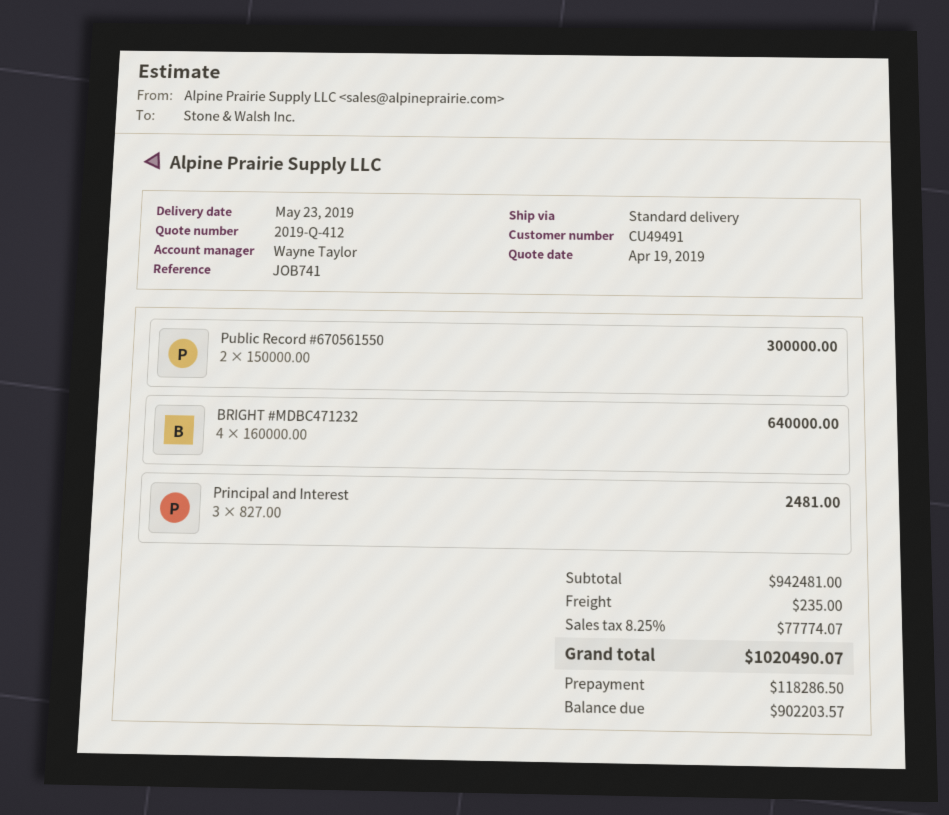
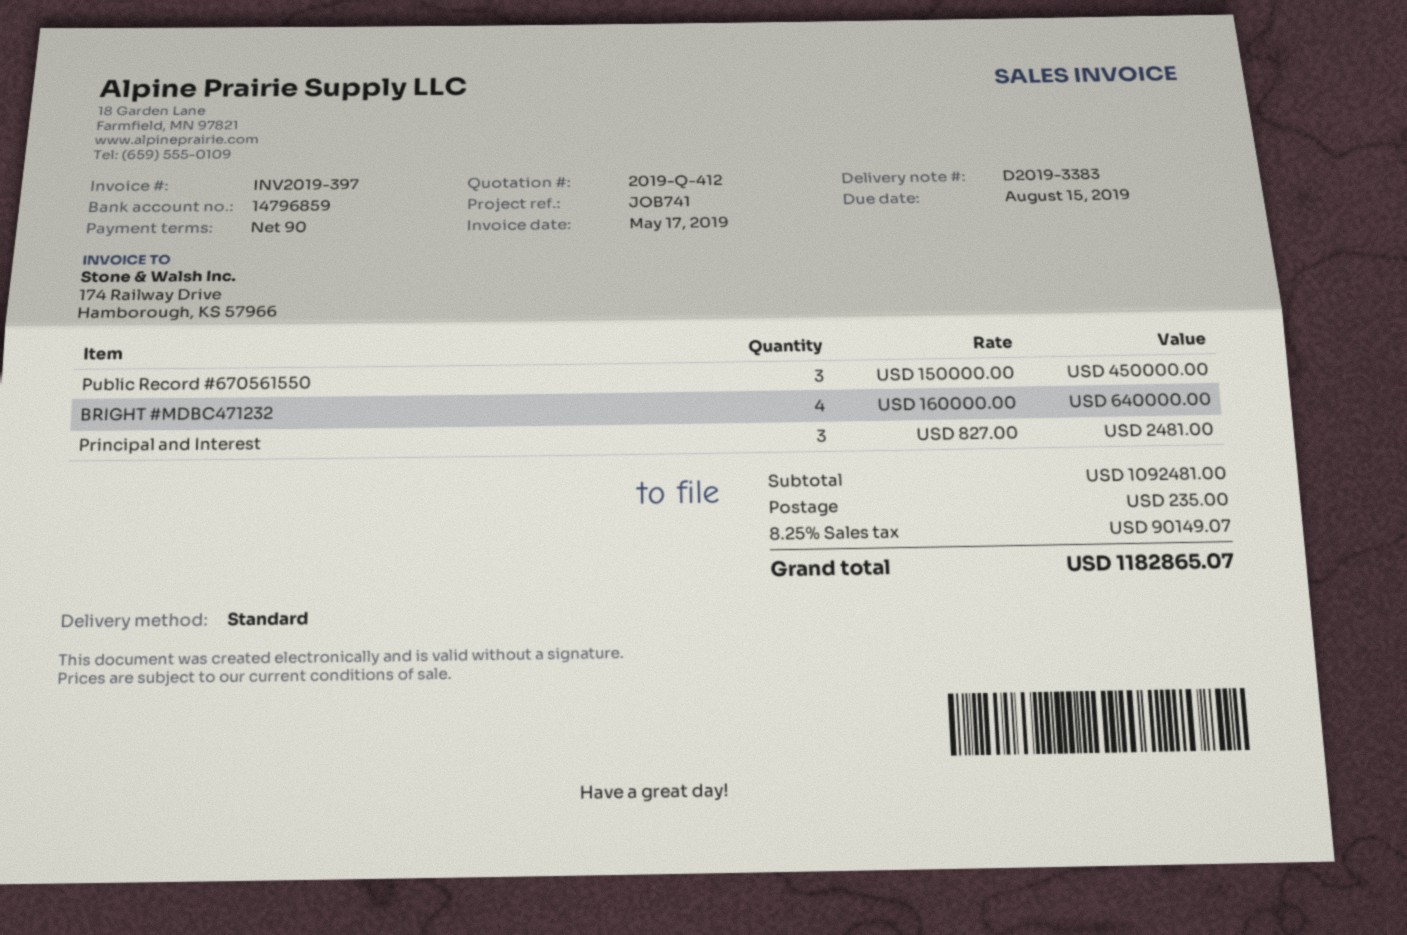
Public Record #670561550: 2 x 150000.00 = 300000.00 -> 3 x 150000.00 = 450000.00
subtotal: 942481.00 -> 1092481.00
tax: 8.25% = 77774.07 -> 8.25% = 90149.07
total: 1020490.07 -> 1182865.07

